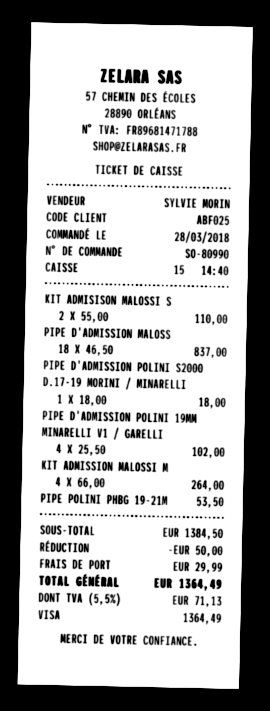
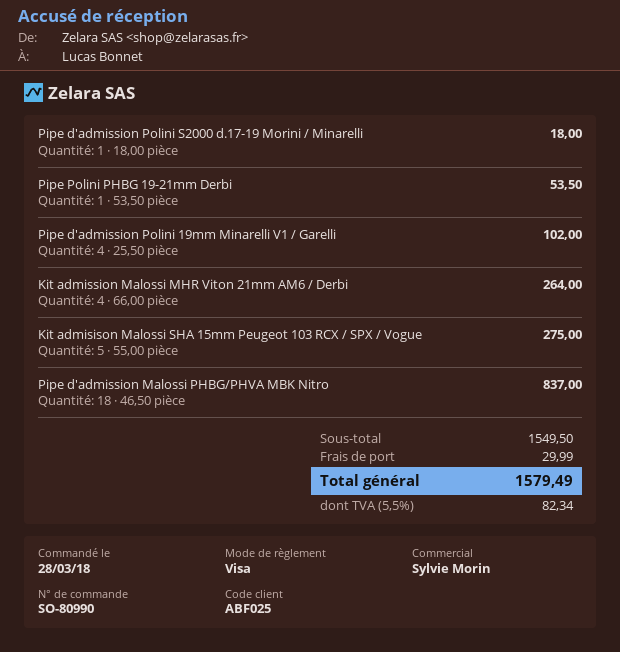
KIT ADMISISON MALOSSI S: 2 x 55.00 = 110.00 -> 5 x 55.00 = 275.00
subtotal: 1384.50 -> 1549.50
discount: 50.00 -> none
tax: 5.5% = 71.13 -> 5.5% = 82.34
total: 1364.49 -> 1579.49

